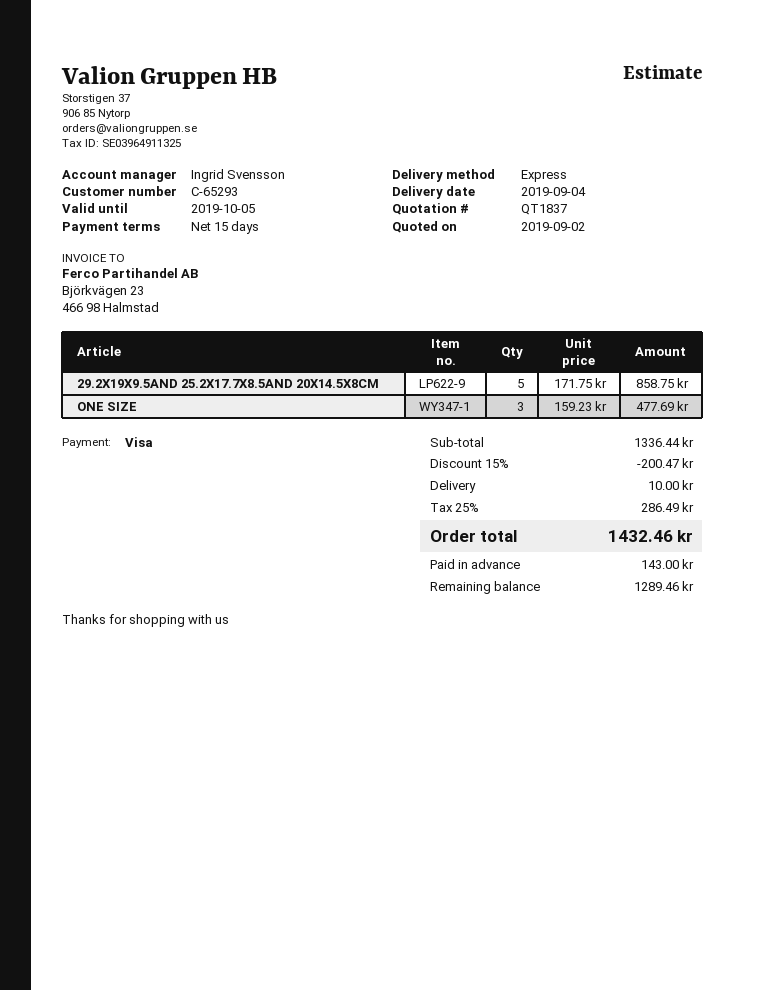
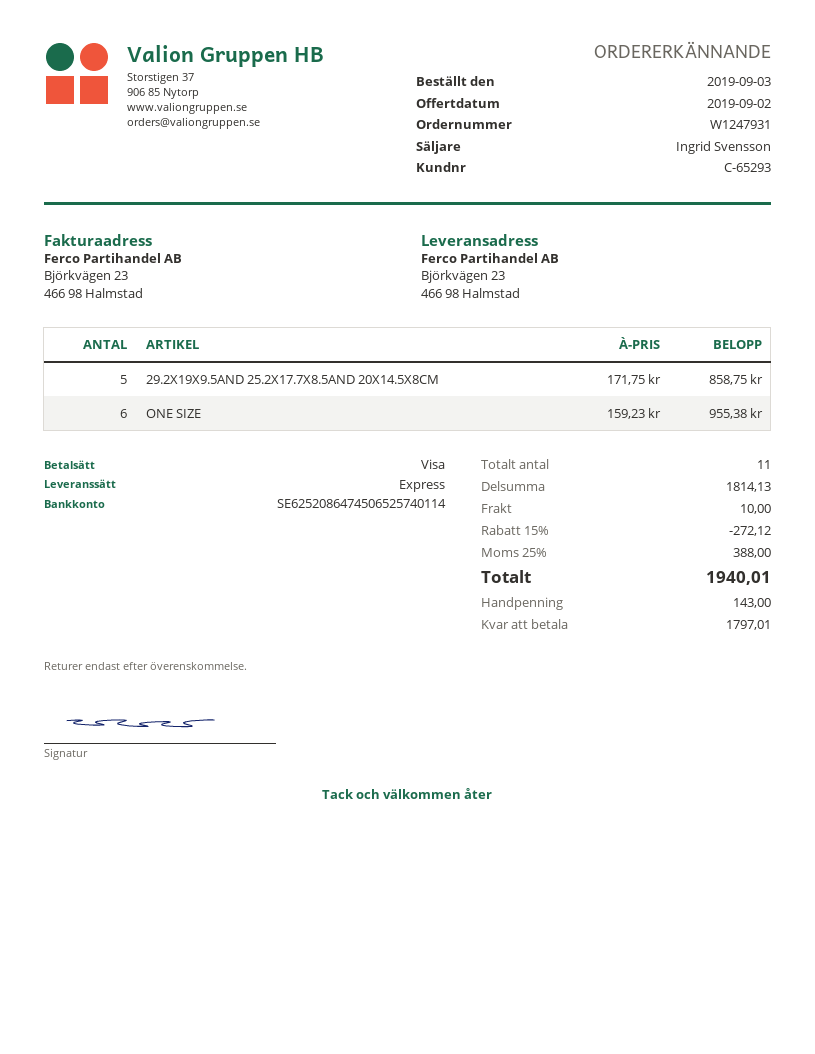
ONE SIZE: 3 x 159.23 = 477.69 -> 6 x 159.23 = 955.38
subtotal: 1336.44 -> 1814.13
discount: 15% = 200.47 -> 15% = 272.12
tax: 25% = 286.49 -> 25% = 388.00
total: 1432.46 -> 1940.01
balance: 1289.46 -> 1797.01

